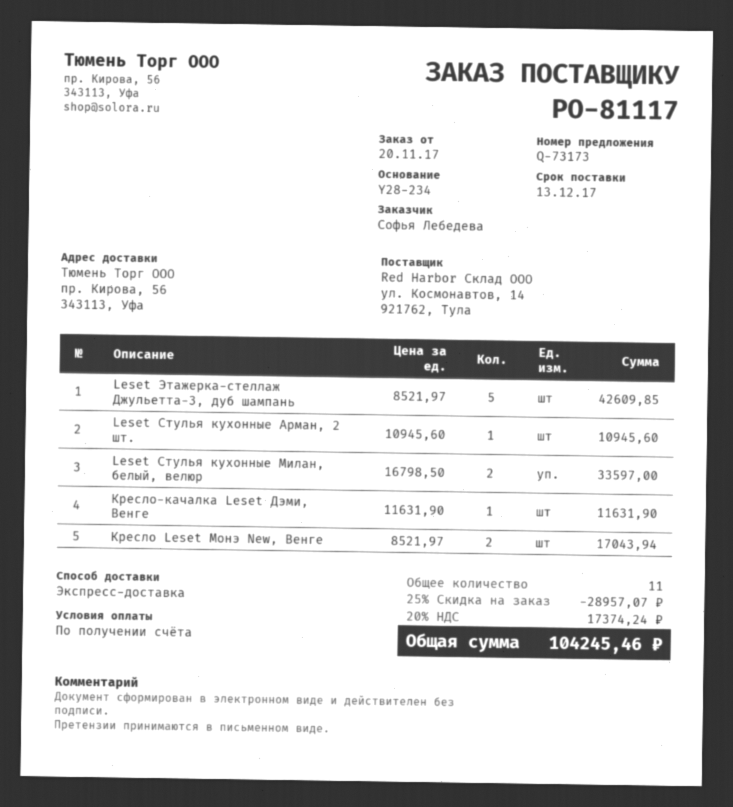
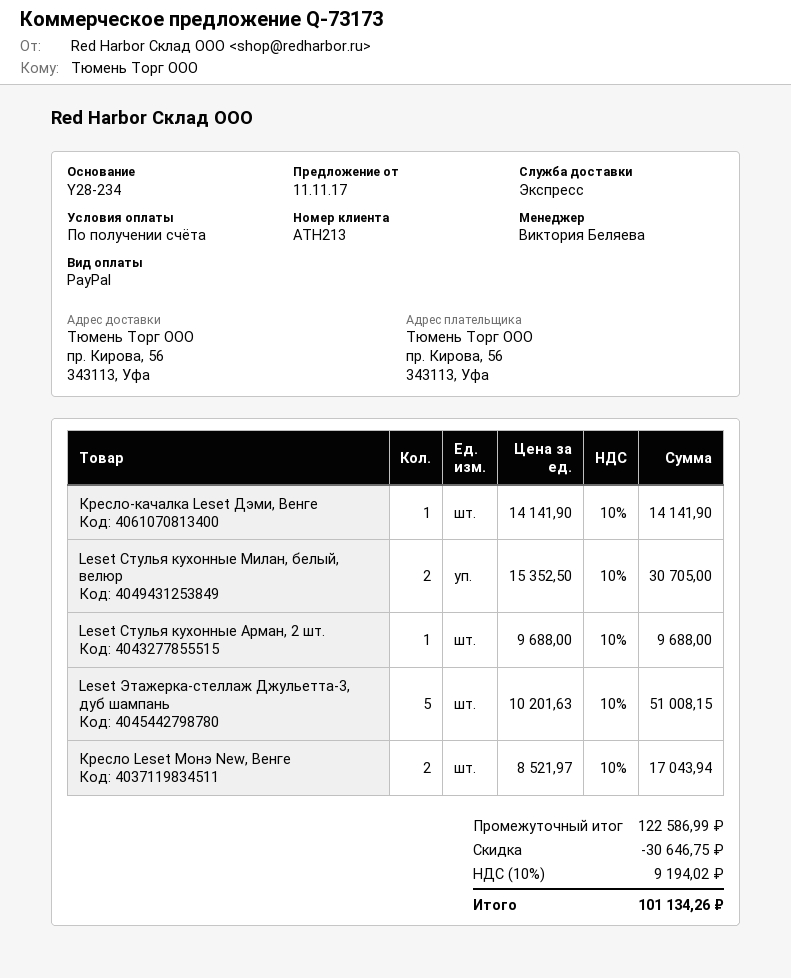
Leset Этажерка-стеллаж Джульетта-3, дуб шампань: 5 x 8521.97 = 42609.85 -> 5 x 10201.63 = 51008.15
Leset Стулья кухонные Арман, 2 шт.: 1 x 10945.60 = 10945.60 -> 1 x 9688.00 = 9688.00
Leset Стулья кухонные Милан, белый, велюр: 2 x 16798.50 = 33597.00 -> 2 x 15352.50 = 30705.00
Кресло-качалка Leset Дэми, Венге: 1 x 11631.90 = 11631.90 -> 1 x 14141.90 = 14141.90
discount: 28957.07 -> 30646.75
tax: 20% = 17374.24 -> 10% = 9194.02
total: 104245.46 -> 101134.26

